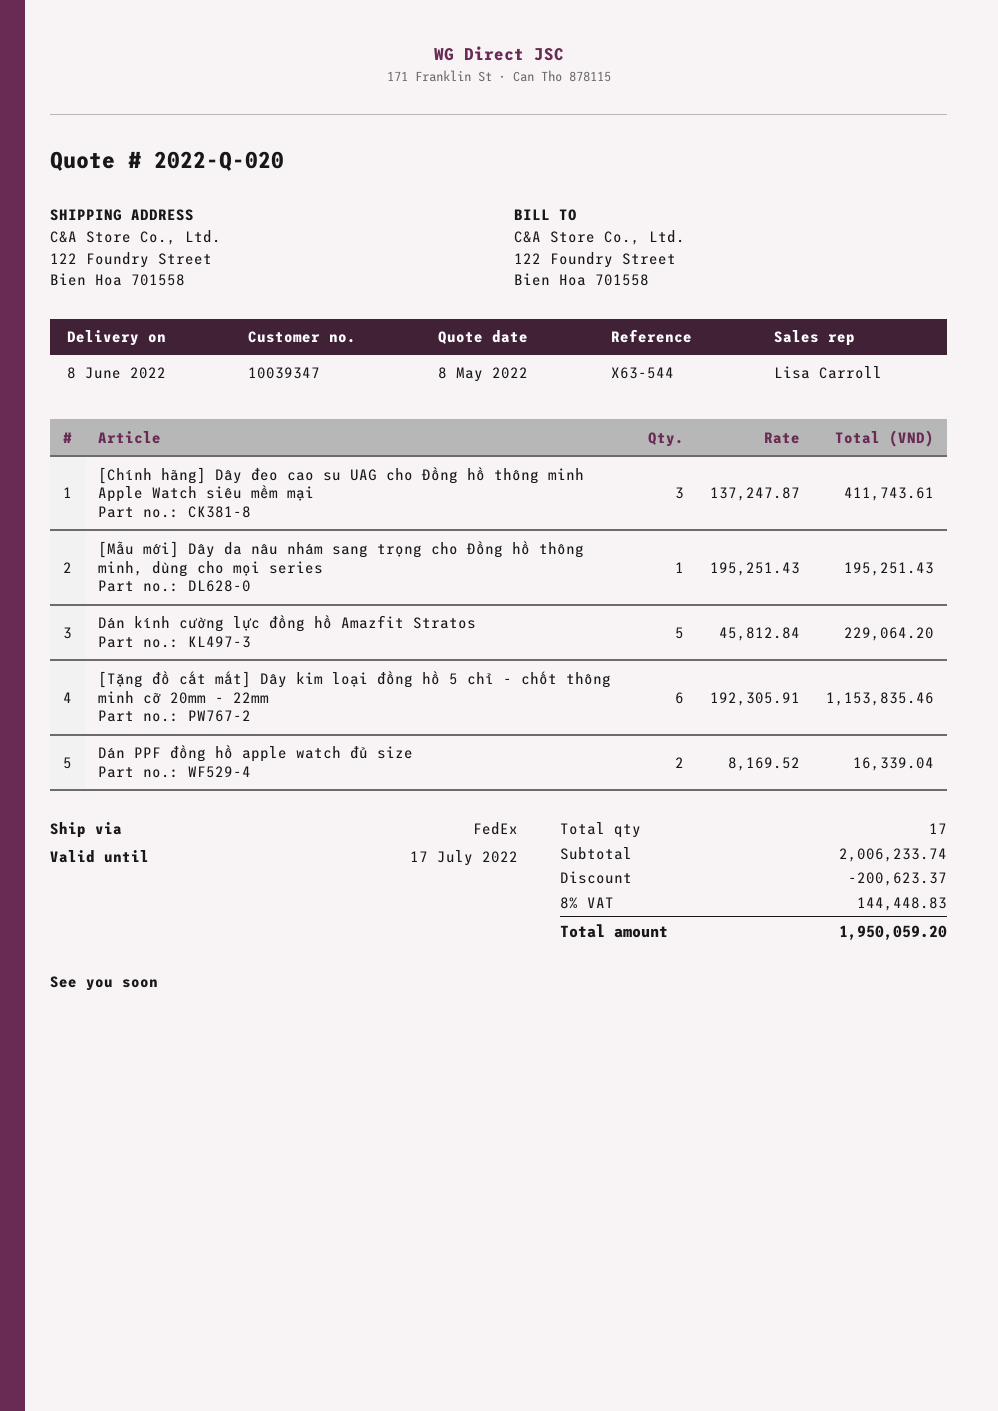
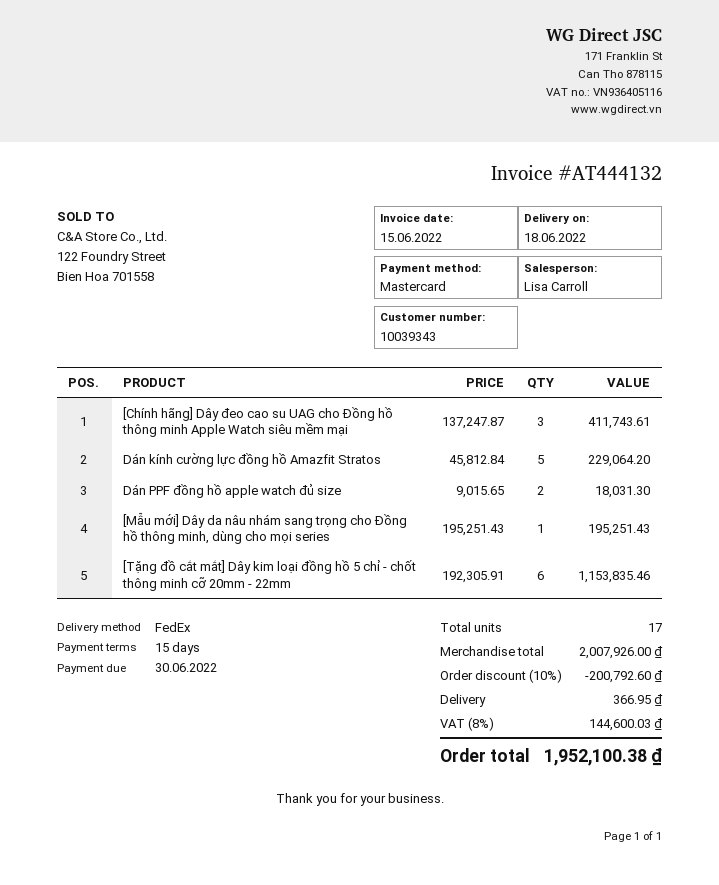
delivery date: 2022-06-08 -> 2022-06-18
customer number: 10039347 -> 10039343
Dán PPF đồng hồ apple watch đủ size: 2 x 8169.52 = 16339.04 -> 2 x 9015.65 = 18031.30
subtotal: 2006233.74 -> 2007926.00
discount: 200623.37 -> 200792.60
shipping: none -> 366.95
tax: 8% = 144448.83 -> 8% = 144600.03
total: 1950059.20 -> 1952100.38

